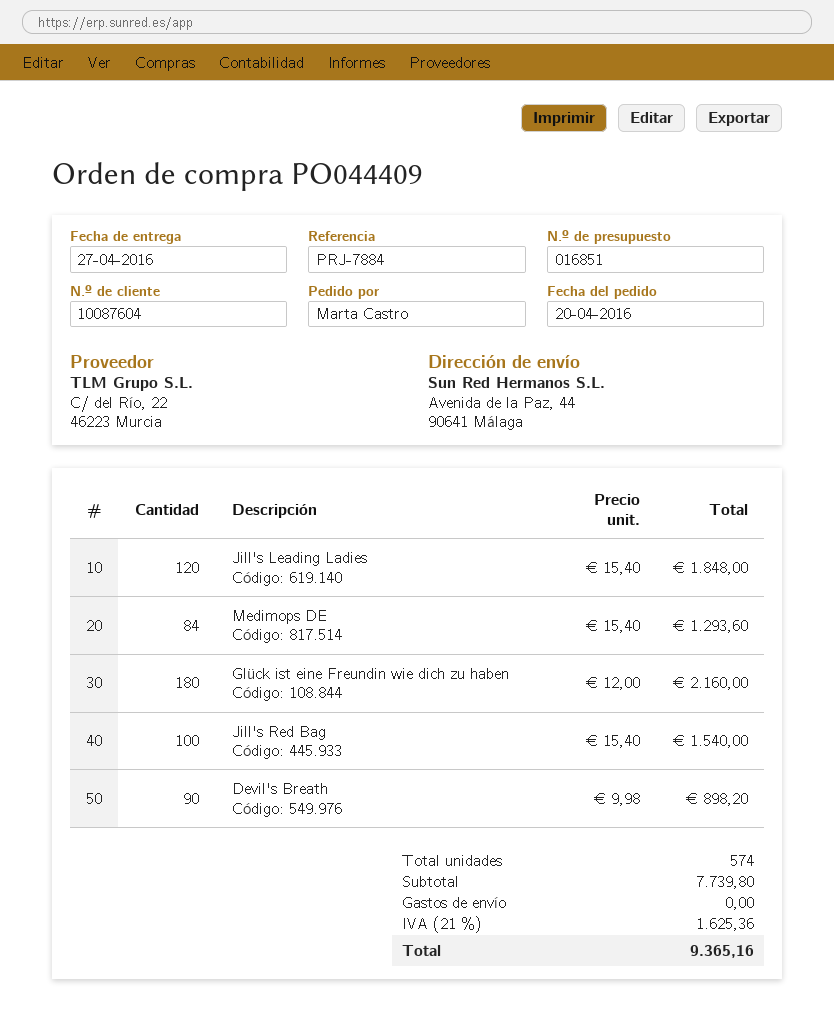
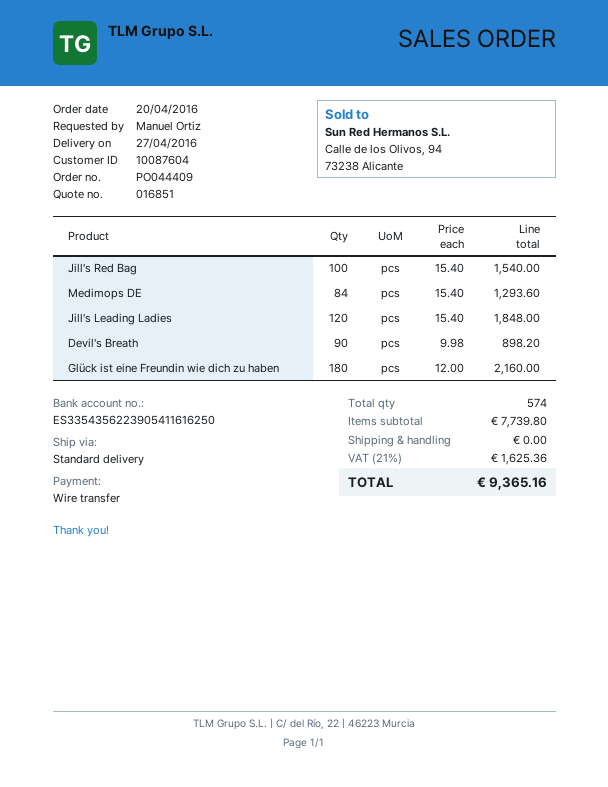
ordered by: Marta Castro -> Manuel Ortiz

